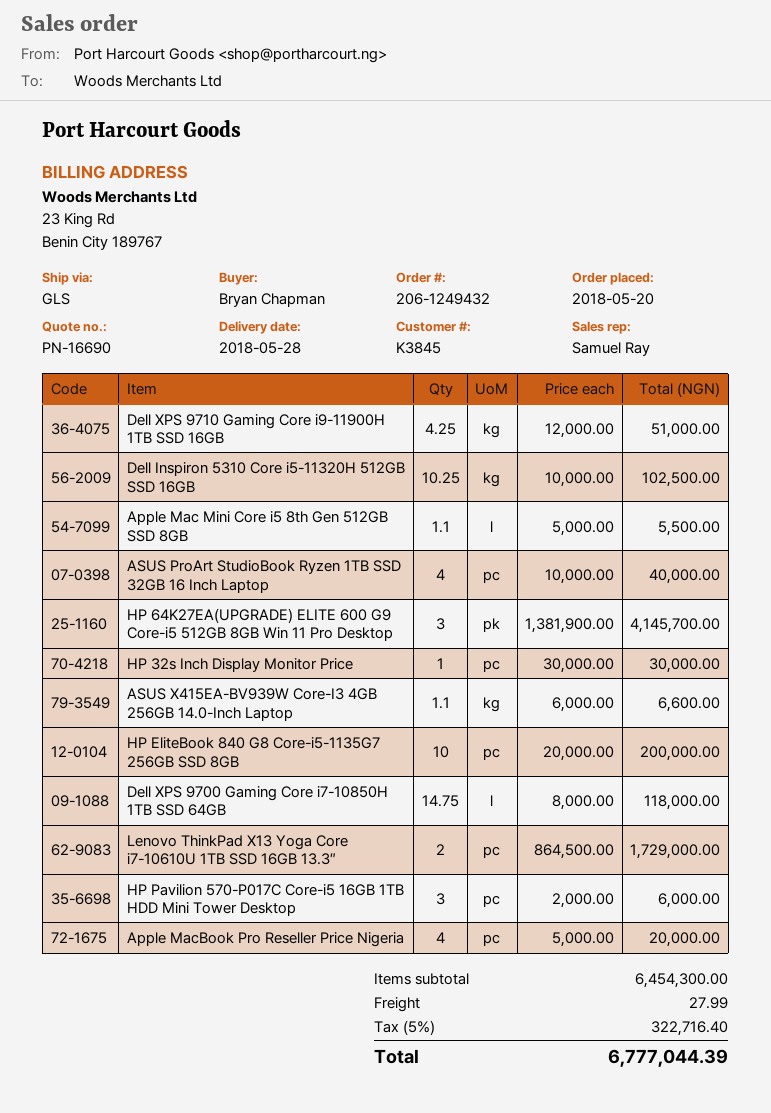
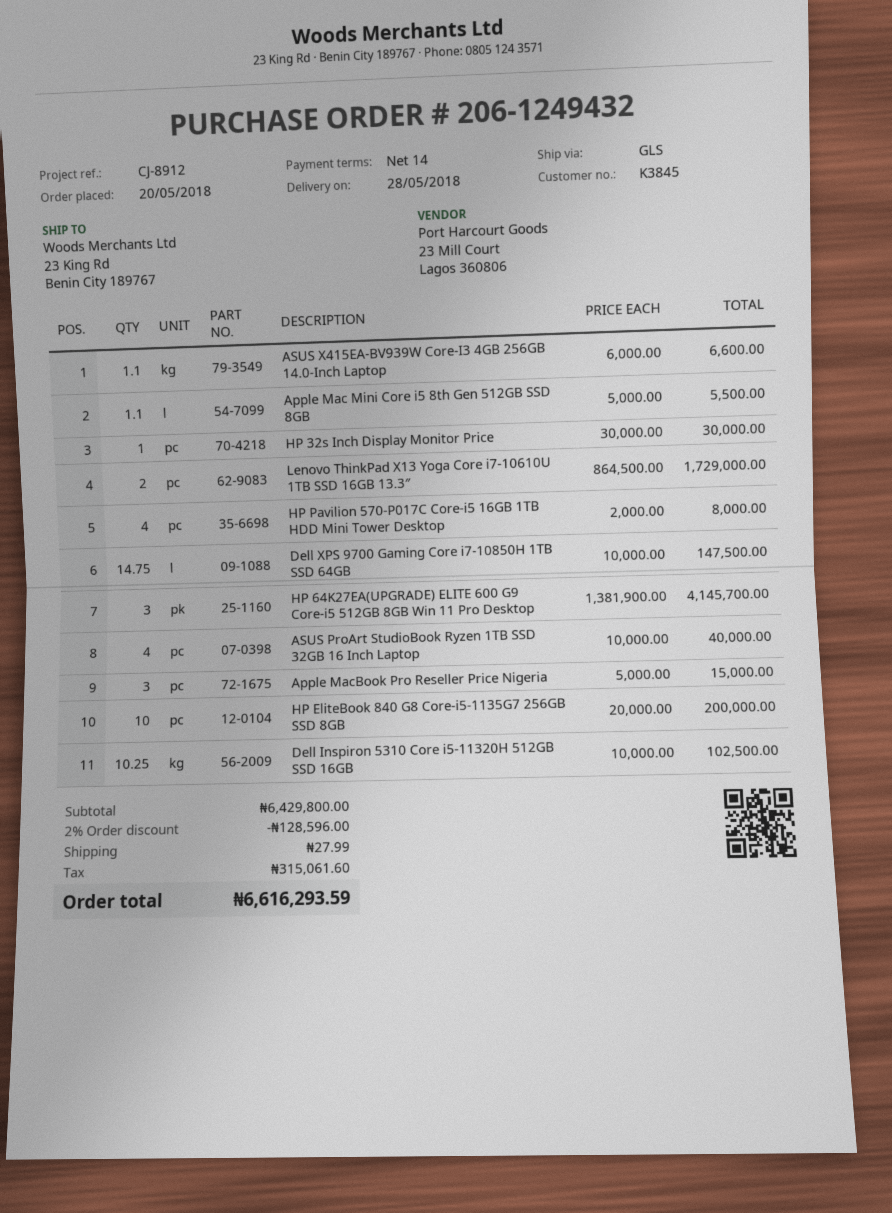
Dell XPS 9710 Gaming Core i9-11900H 1TB SSD 16GB: 4.25 x 12000.00 = 51000.00 -> none
Dell XPS 9700 Gaming Core i7-10850H 1TB SSD 64GB: 14.75 x 8000.00 = 118000.00 -> 14.75 x 10000.00 = 147500.00
HP Pavilion 570-P017C Core-i5 16GB 1TB HDD Mini Tower Desktop: 3 x 2000.00 = 6000.00 -> 4 x 2000.00 = 8000.00
Apple MacBook Pro Reseller Price Nigeria: 4 x 5000.00 = 20000.00 -> 3 x 5000.00 = 15000.00
subtotal: 6454300.00 -> 6429800.00
discount: none -> 2% = 128596.00
tax: 322716.40 -> 315061.60
total: 6777044.39 -> 6616293.59

